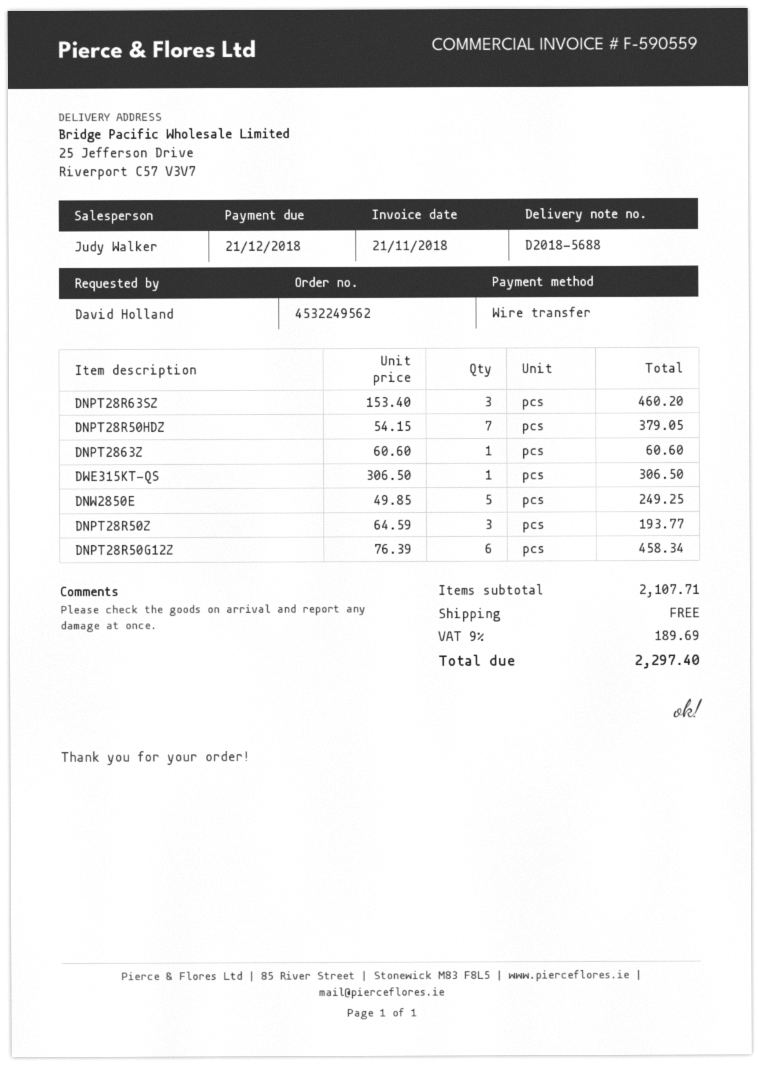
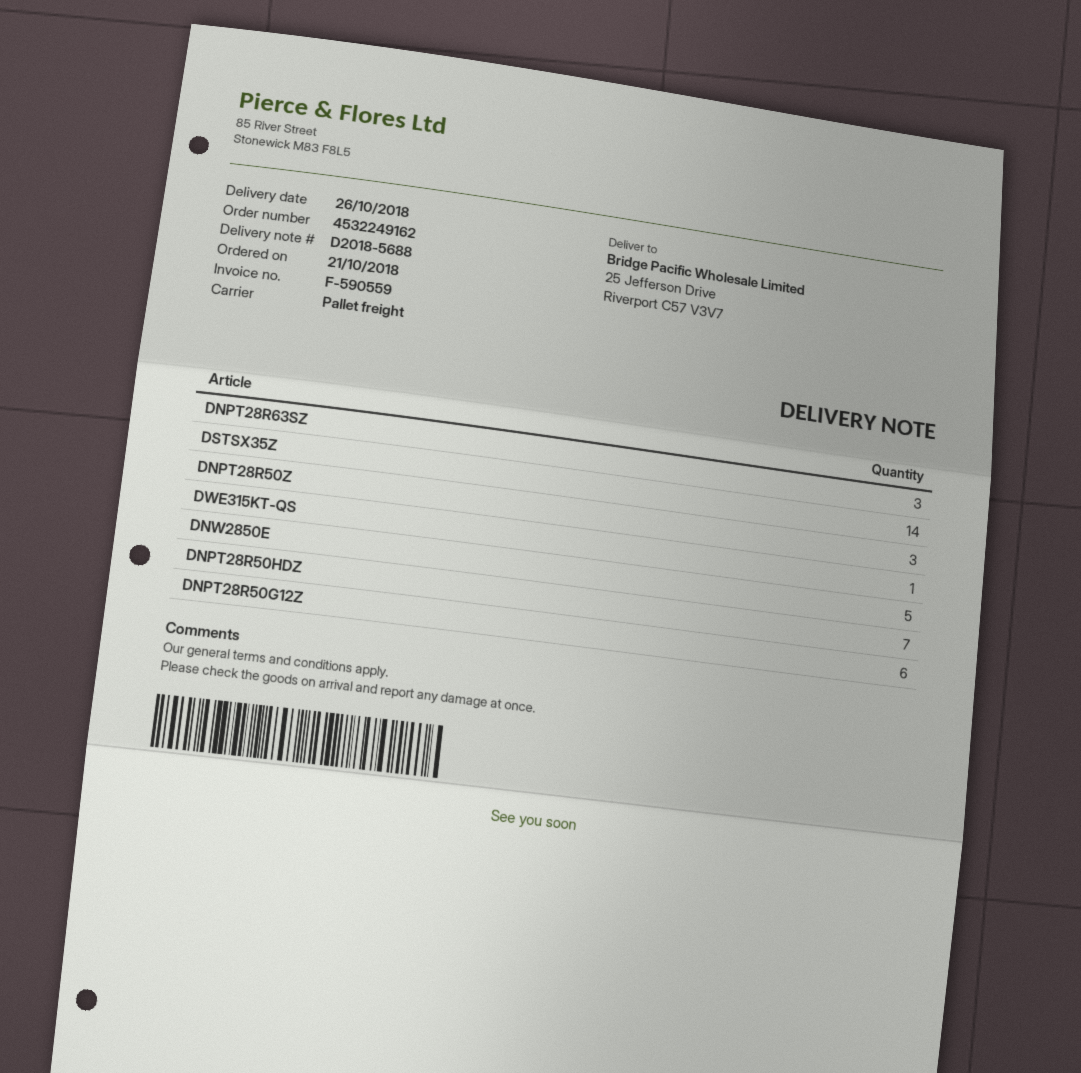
order number: 4532249562 -> 4532249162
DNPT2863Z: 1 -> none
DSTSX35Z: none -> 14

